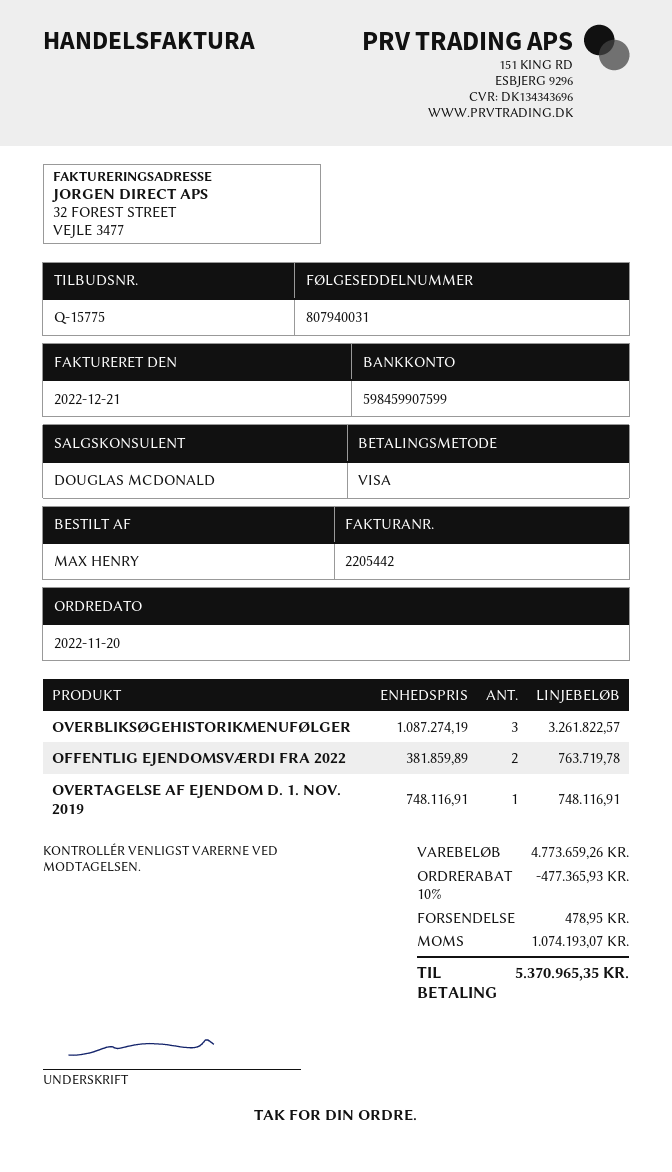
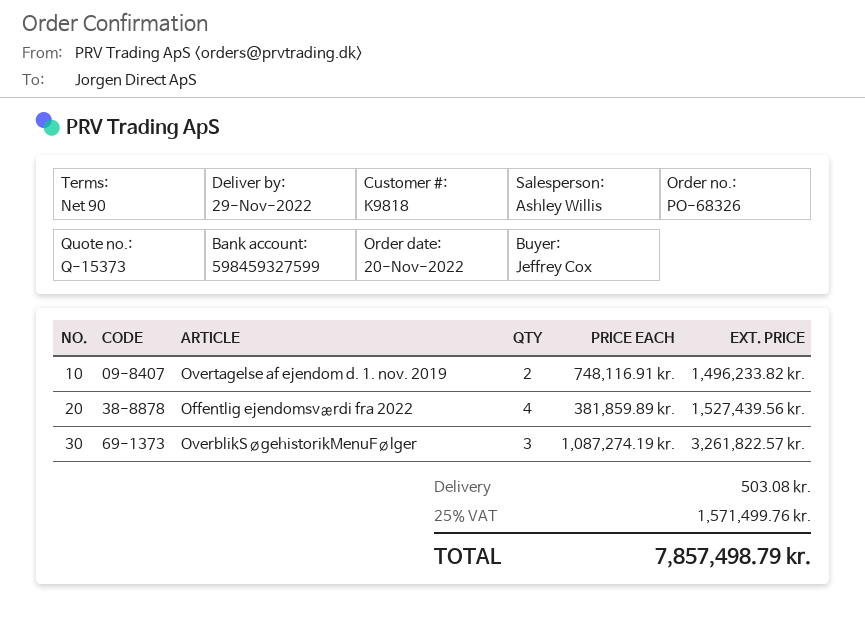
quote number: Q-15775 -> Q-15373
ordered by: MAX HENRY -> Jeffrey Cox
sales rep: DOUGLAS MCDONALD -> Ashley Willis
bank account: 598459907599 -> 598459327599
OFFENTLIG EJENDOMSVÆRDI FRA 2022: 2 x 381859.89 = 763719.78 -> 4 x 381859.89 = 1527439.56
OVERTAGELSE AF EJENDOM D. 1. NOV. 2019: 1 x 748116.91 = 748116.91 -> 2 x 748116.91 = 1496233.82
discount: 10% = 477365.93 -> none
shipping: 478.95 -> 503.08
tax: 1074193.07 -> 1571499.76
total: 5370965.35 -> 7857498.79

